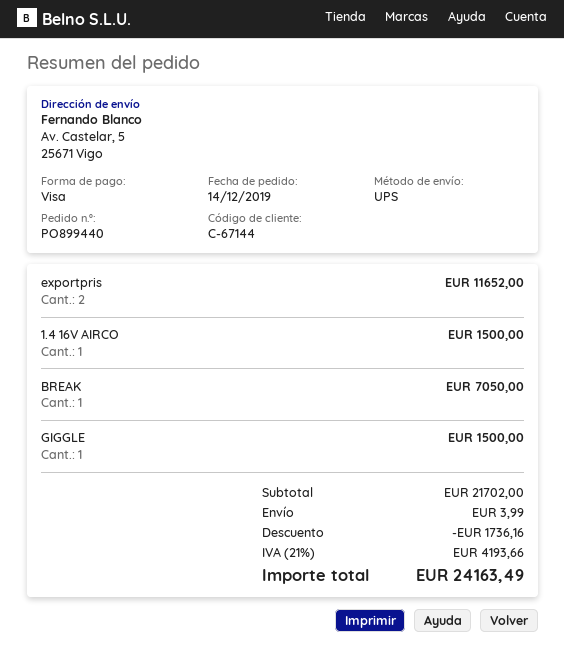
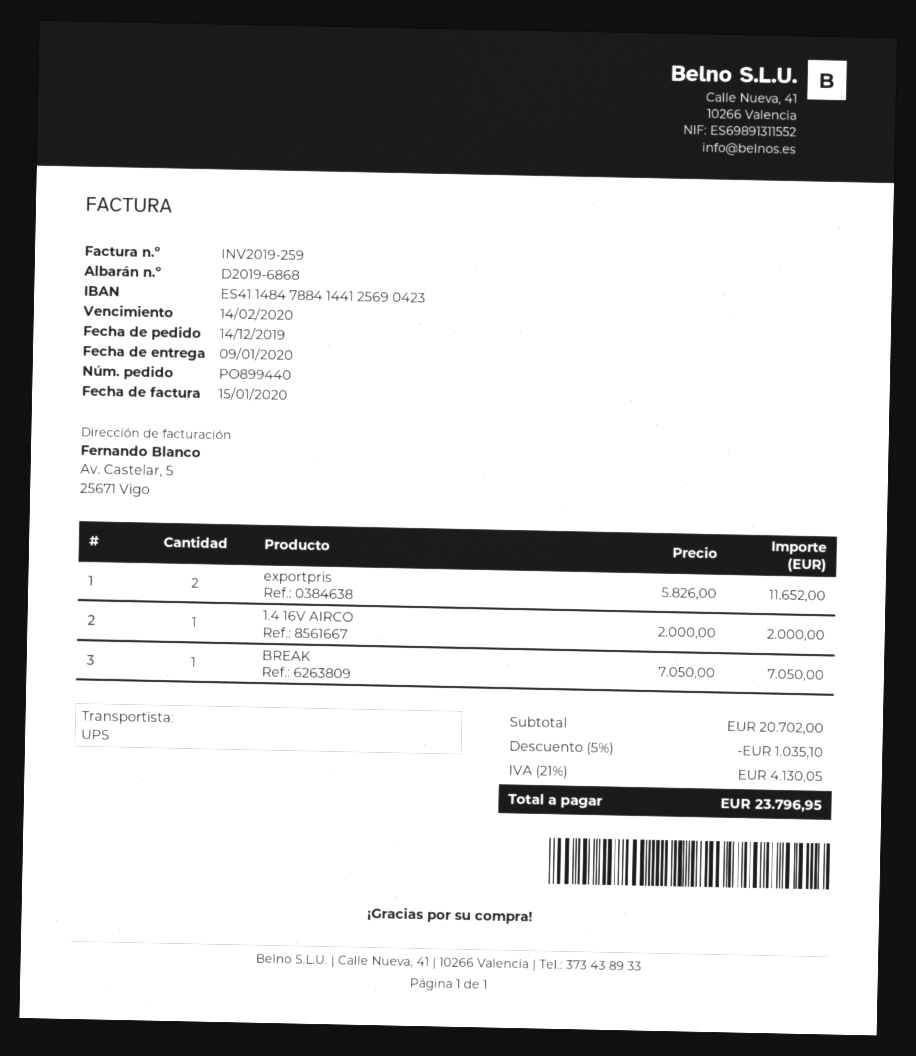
1.4 16V AIRCO: 1 for 1500.00 -> 1 for 2000.00
GIGGLE: 1 for 1500.00 -> none
subtotal: 21702.00 -> 20702.00
discount: 1736.16 -> 1035.10
shipping: 3.99 -> none
tax: 21% = 4193.66 -> 21% = 4130.05
total: 24163.49 -> 23796.95

